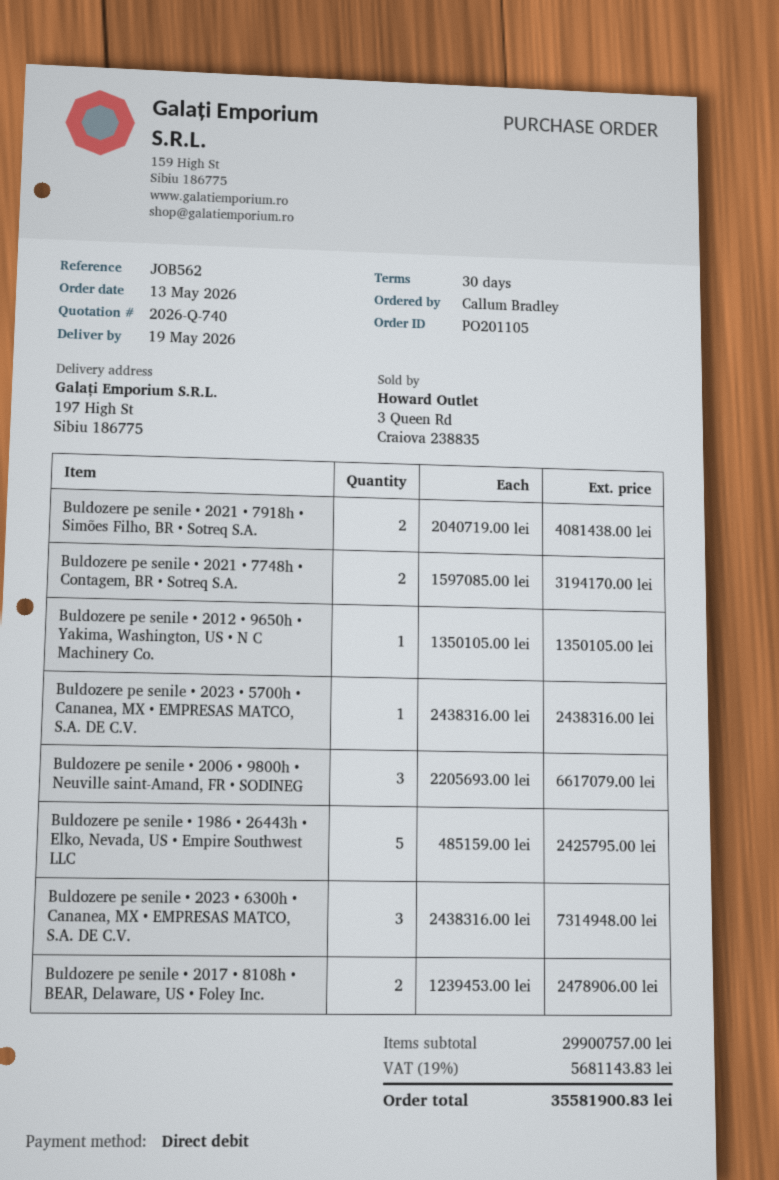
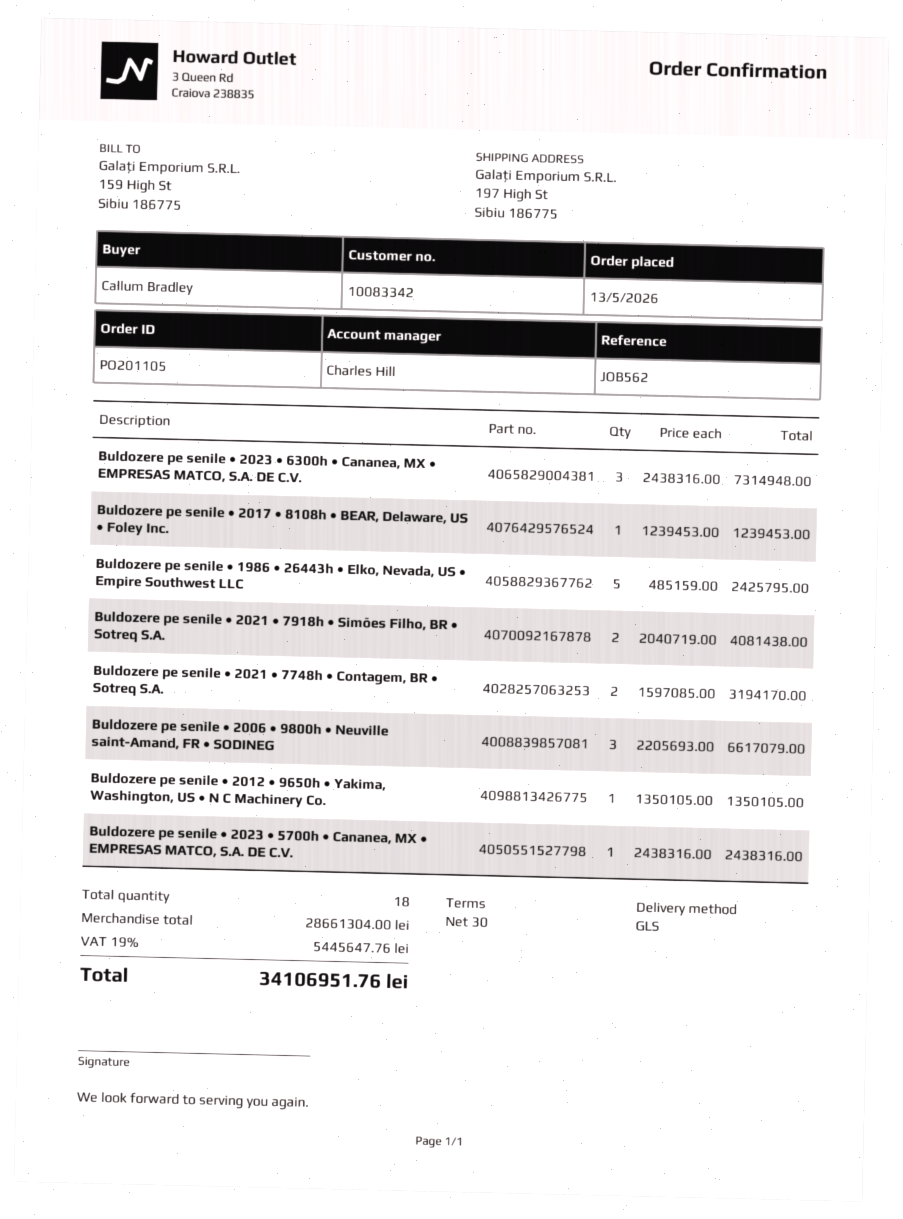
Buldozere pe senile • 2017 • 8108h • BEAR, Delaware, US • Foley Inc.: 2 x 1239453.00 = 2478906.00 -> 1 x 1239453.00 = 1239453.00
subtotal: 29900757.00 -> 28661304.00
tax: 19% = 5681143.83 -> 19% = 5445647.76
total: 35581900.83 -> 34106951.76

